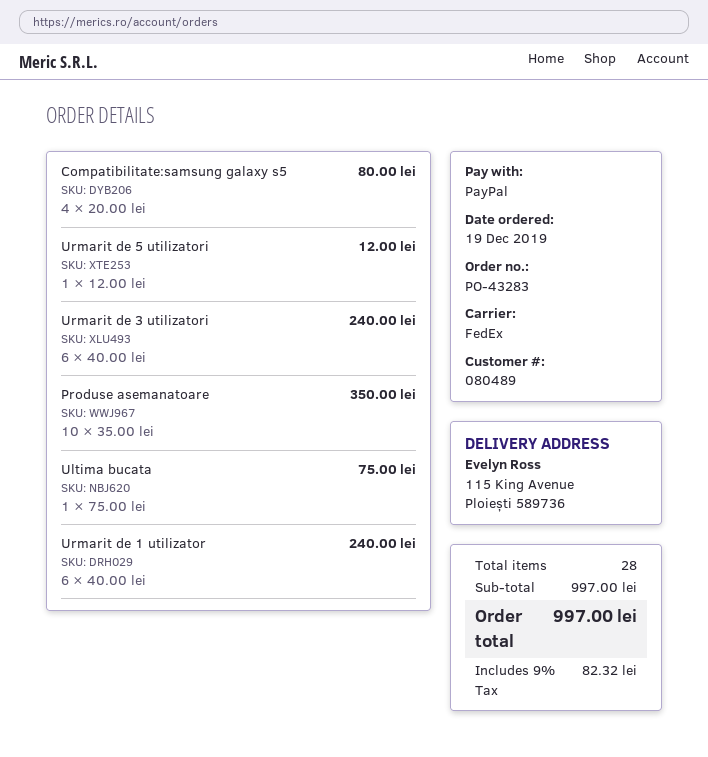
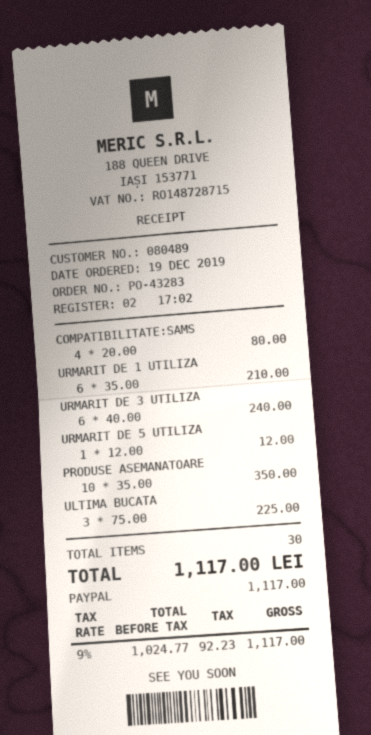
Ultima bucata: 1 x 75.00 = 75.00 -> 3 x 75.00 = 225.00
Urmarit de 1 utilizator: 6 x 40.00 = 240.00 -> 6 x 35.00 = 210.00
total quantity: 28 -> 30
tax: 9% = 82.32 -> 9% = 92.23
total: 997.00 -> 1117.00

